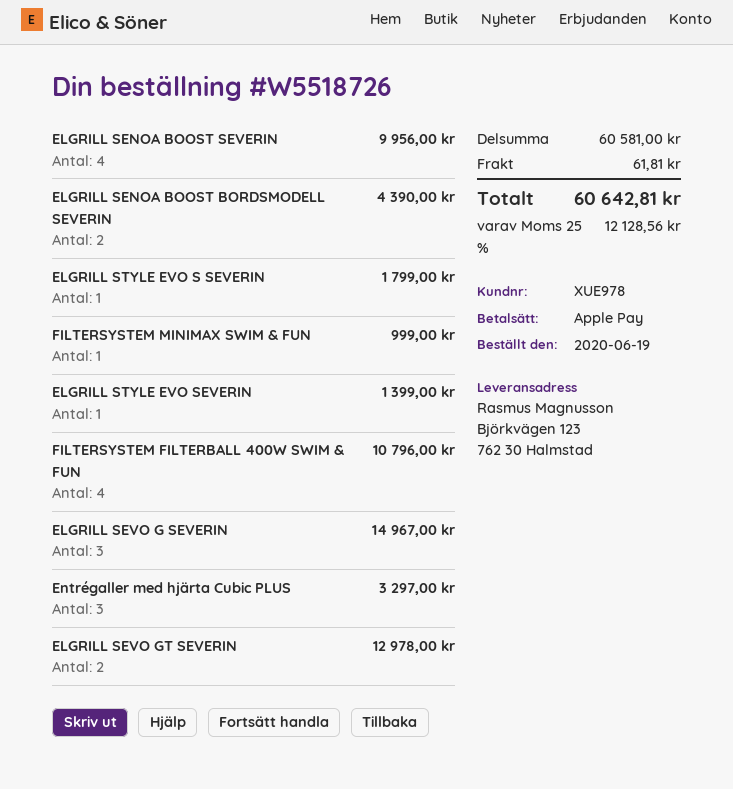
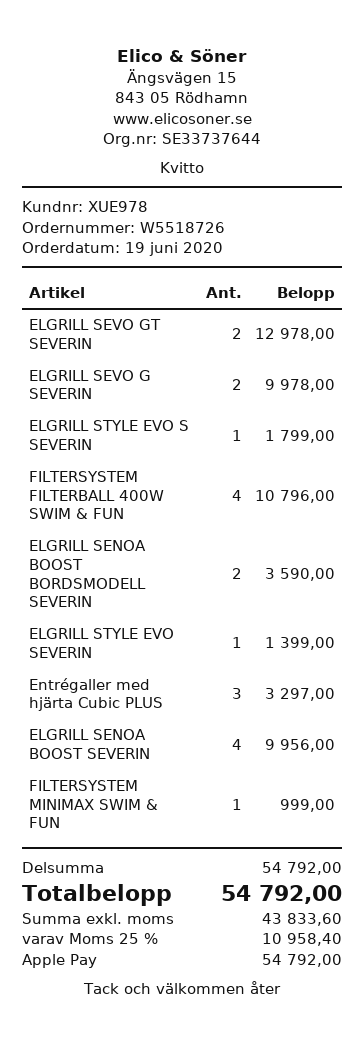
ELGRILL SENOA BOOST BORDSMODELL SEVERIN: 2 for 4390.00 -> 2 for 3590.00
ELGRILL SEVO G SEVERIN: 3 for 14967.00 -> 2 for 9978.00
subtotal: 60581.00 -> 54792.00
shipping: 61.81 -> none
tax: 25% = 12128.56 -> 25% = 10958.40
total: 60642.81 -> 54792.00

